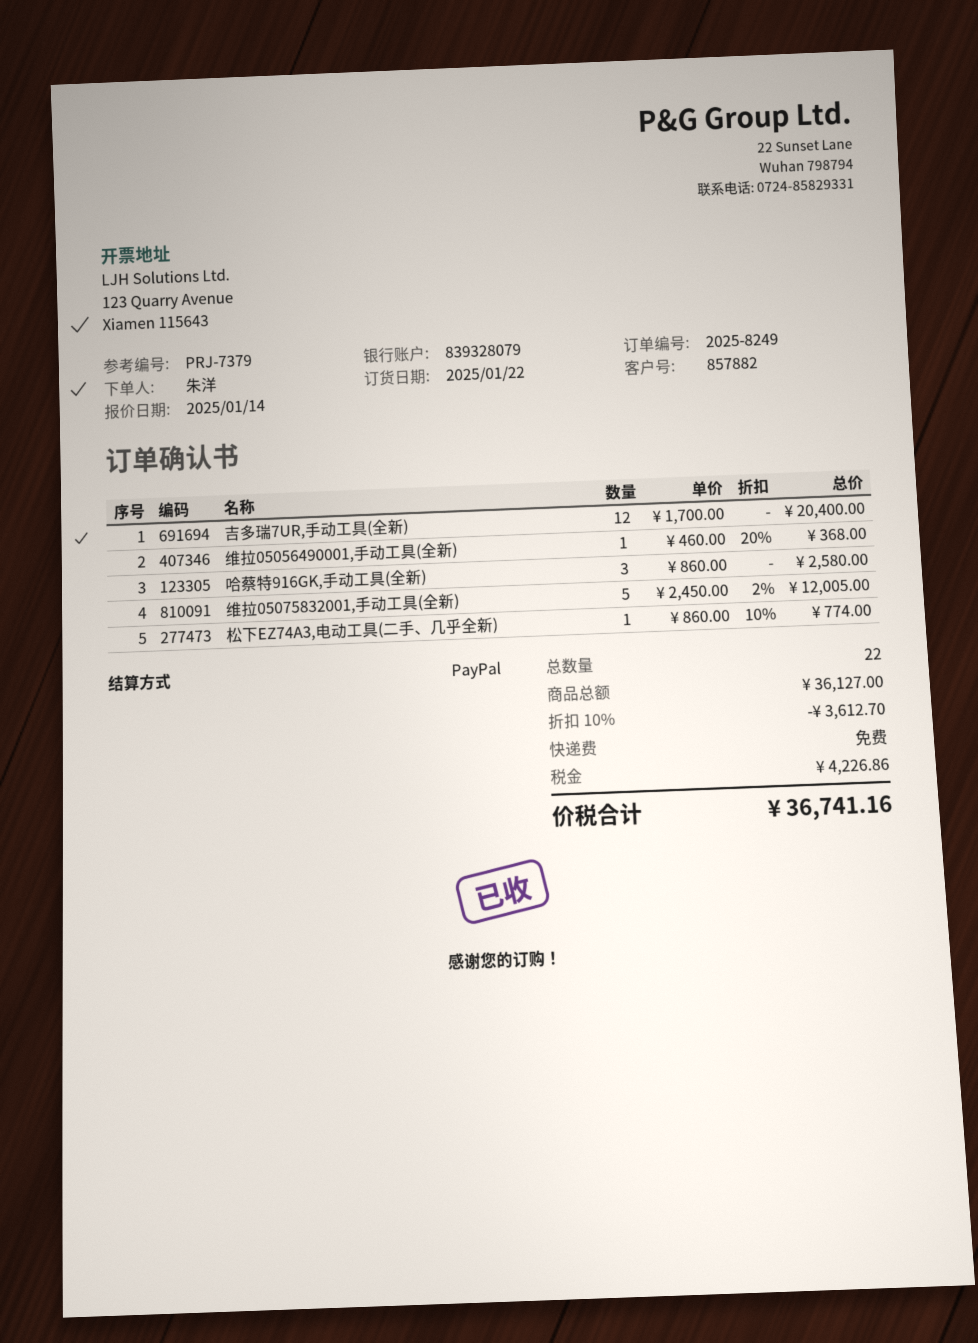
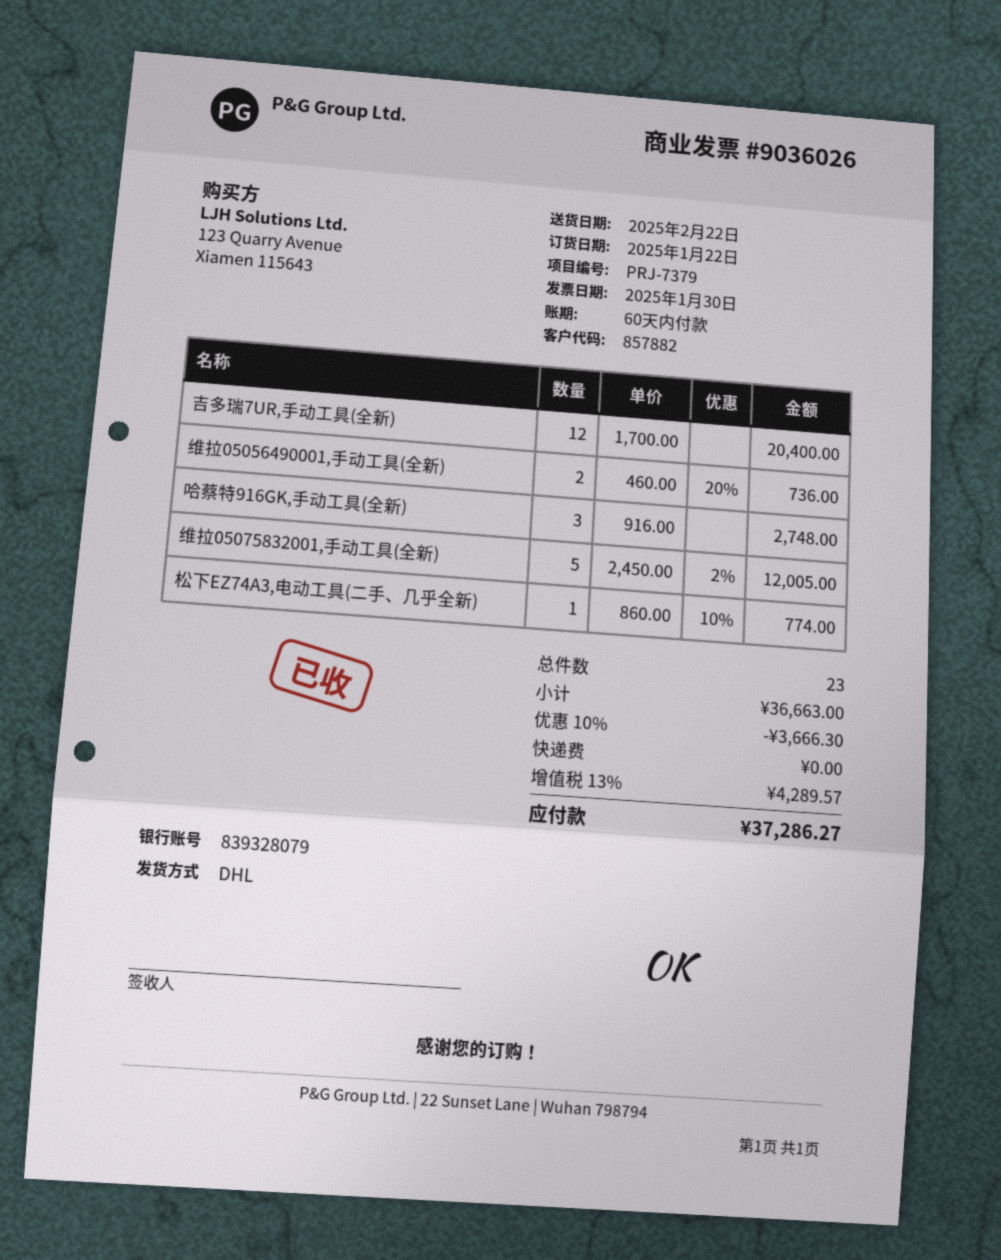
维拉05056490001,手动工具(全新): 1 x 460.00 - 20% = 368.00 -> 2 x 460.00 - 20% = 736.00
哈蔡特916GK,手动工具(全新): 3 x 860.00 = 2580.00 -> 3 x 916.00 = 2748.00
total quantity: 22 -> 23
subtotal: 36127.00 -> 36663.00
discount: 10% = 3612.70 -> 10% = 3666.30
tax: 4226.86 -> 4289.57
total: 36741.16 -> 37286.27

